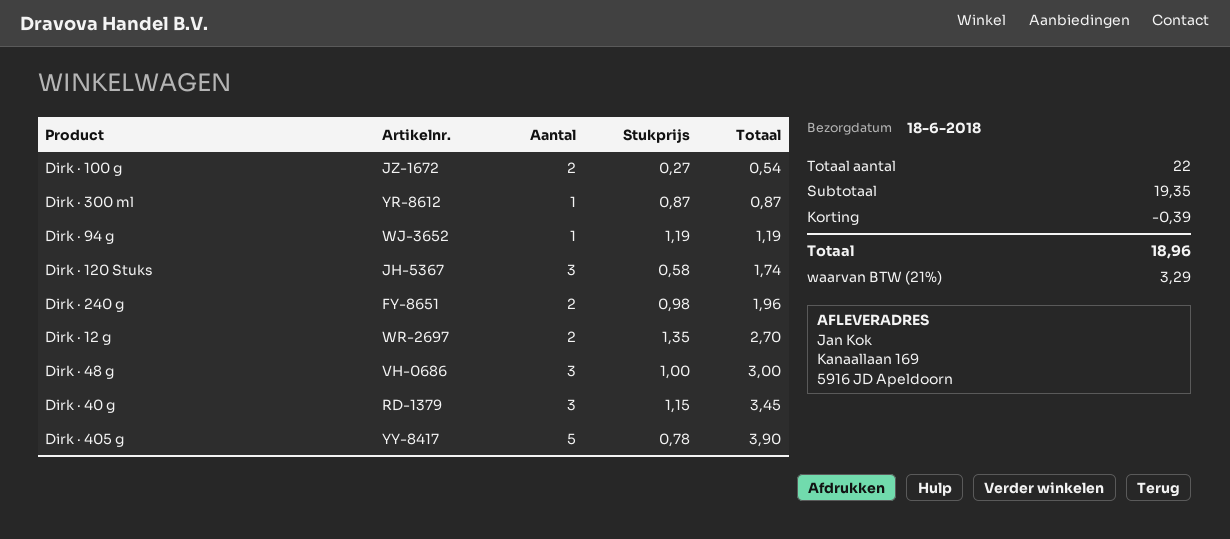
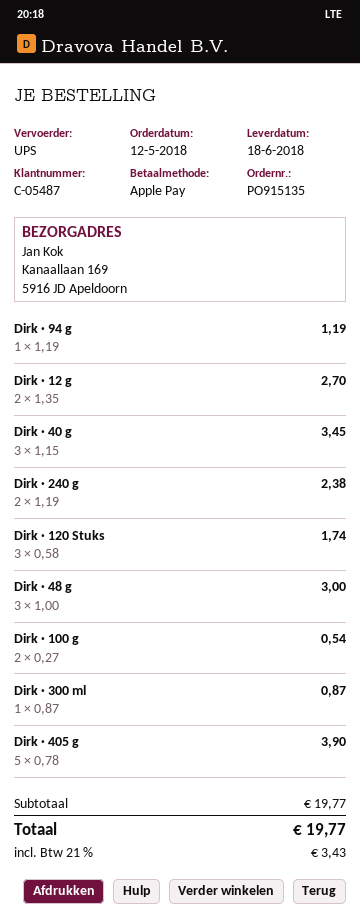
Dirk · 240 g: 2 x 0.98 = 1.96 -> 2 x 1.19 = 2.38
subtotal: 19.35 -> 19.77
discount: 0.39 -> none
tax: 21% = 3.29 -> 21% = 3.43
total: 18.96 -> 19.77

